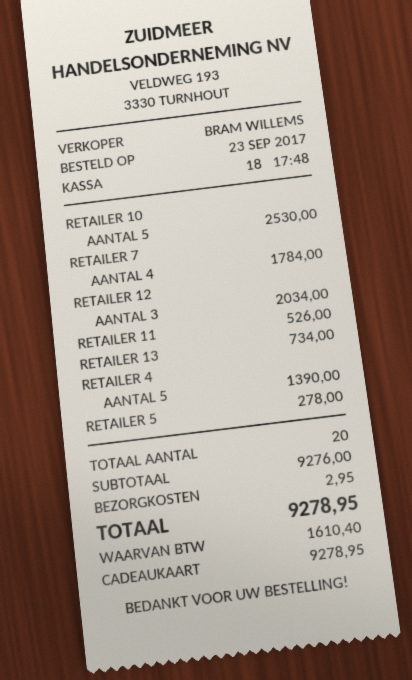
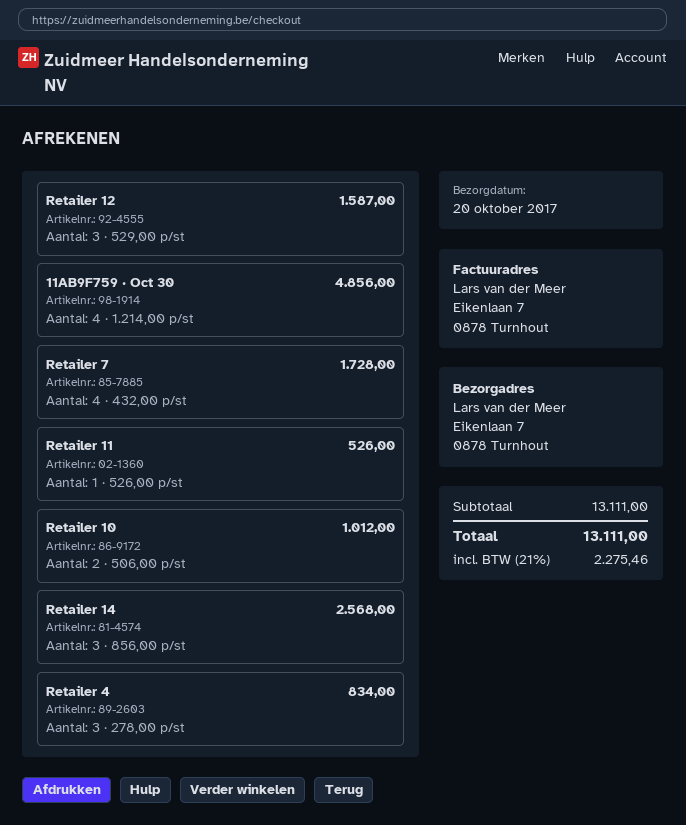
RETAILER 10: 5 for 2530.00 -> 2 for 1012.00
RETAILER 7: 4 for 1784.00 -> 4 for 1728.00
RETAILER 12: 3 for 2034.00 -> 3 for 1587.00
RETAILER 13: 1 for 734.00 -> none
RETAILER 4: 5 for 1390.00 -> 3 for 834.00
RETAILER 5: 1 for 278.00 -> none
11AB9F759 · Oct 30: none -> 4 for 4856.00
Retailer 14: none -> 3 for 2568.00
subtotal: 9276.00 -> 13111.00
shipping: 2.95 -> none
tax: 1610.40 -> 2275.46
total: 9278.95 -> 13111.00

